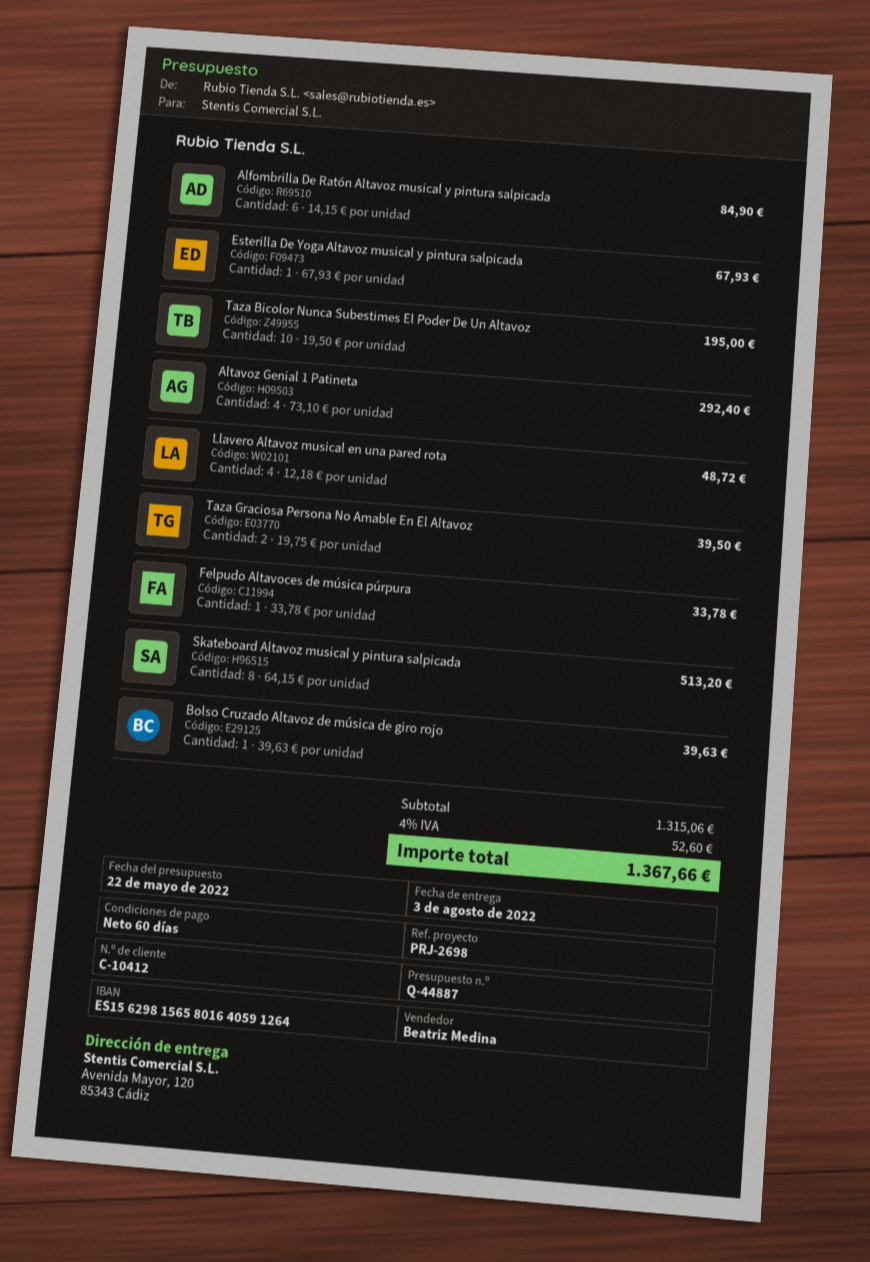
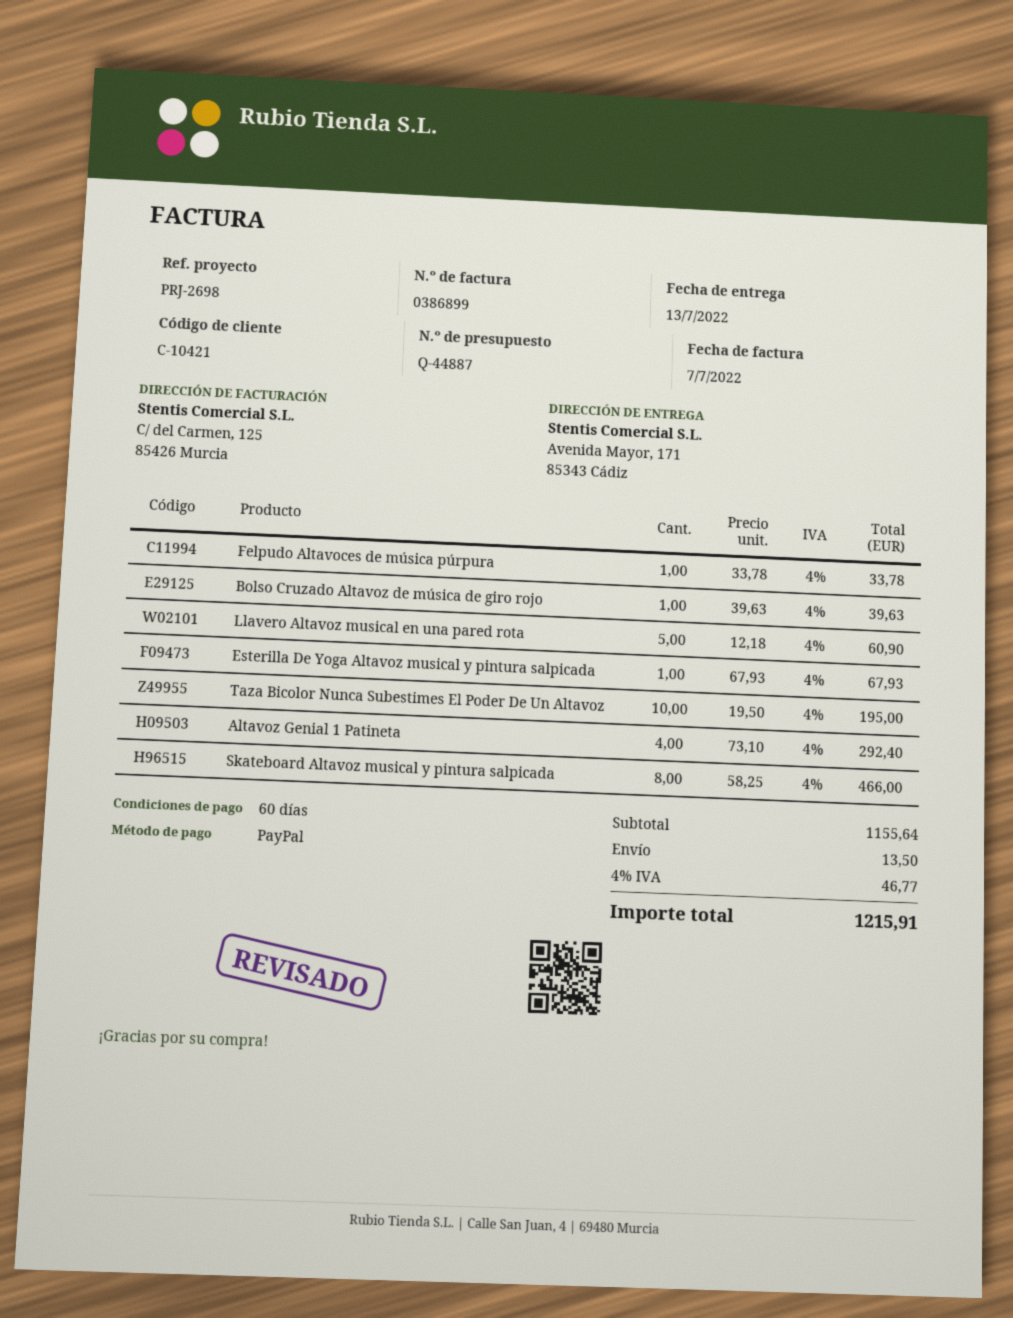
delivery date: 2022-08-03 -> 2022-07-13
customer number: C-10412 -> C-10421
ship to: Avenida Mayor, 120, 85343 Cádiz -> Avenida Mayor, 171, 85343 Cádiz
Alfombrilla De Ratón Altavoz musical y pintura salpicada: 6 x 14.15 = 84.90 -> none
Llavero Altavoz musical en una pared rota: 4 x 12.18 = 48.72 -> 5 x 12.18 = 60.90
Taza Graciosa Persona No Amable En El Altavoz: 2 x 19.75 = 39.50 -> none
Skateboard Altavoz musical y pintura salpicada: 8 x 64.15 = 513.20 -> 8 x 58.25 = 466.00
subtotal: 1315.06 -> 1155.64
shipping: none -> 13.50
tax: 4% = 52.60 -> 4% = 46.77
total: 1367.66 -> 1215.91

